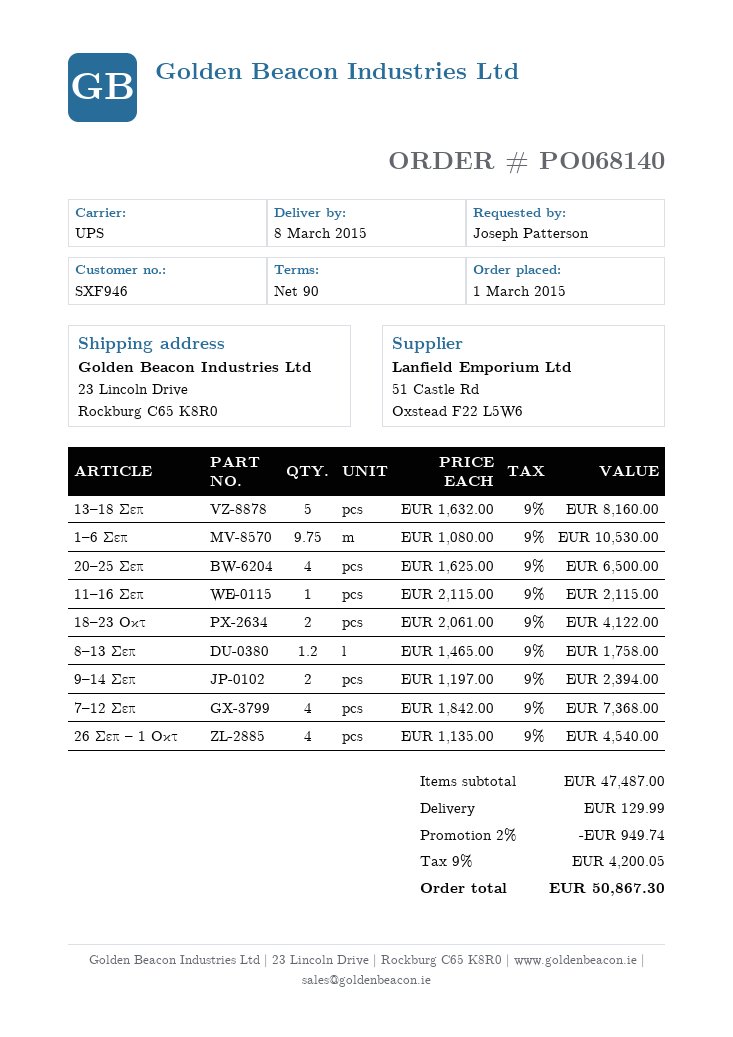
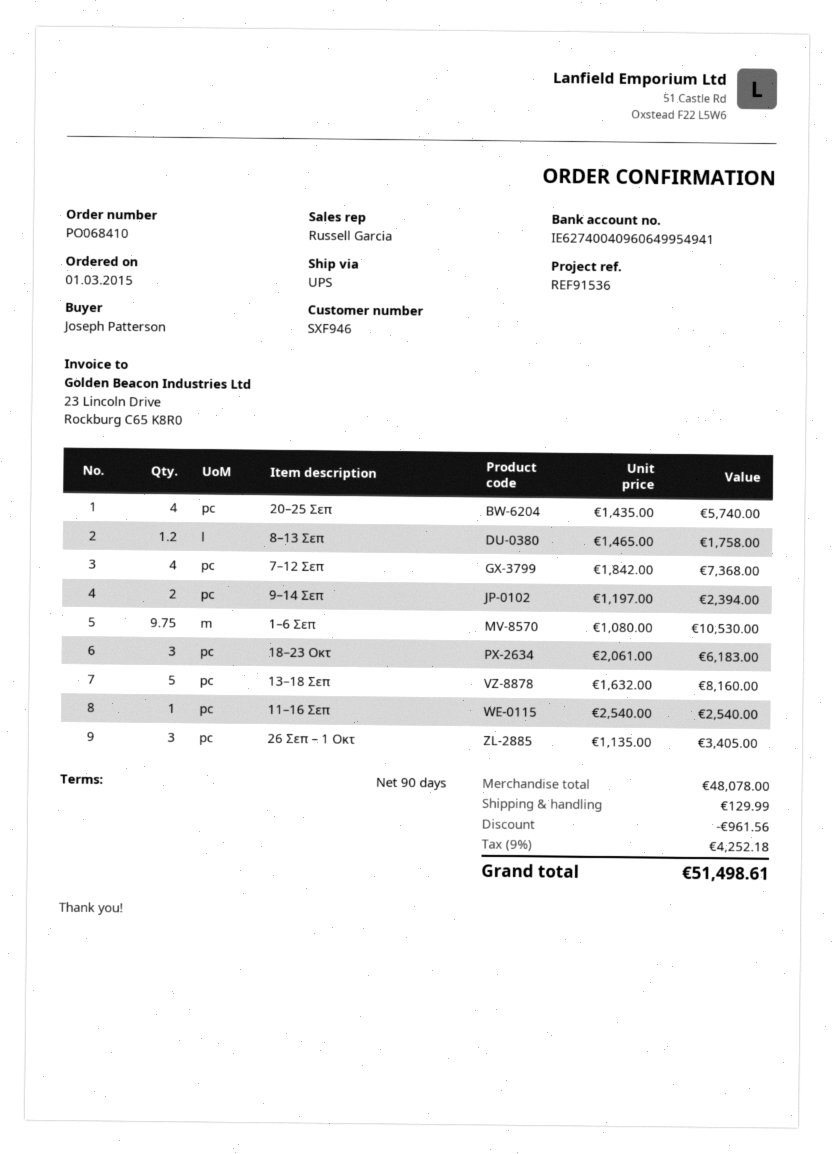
order number: PO068140 -> PO068410
20–25 Σεπ: 4 x 1625.00 = 6500.00 -> 4 x 1435.00 = 5740.00
11–16 Σεπ: 1 x 2115.00 = 2115.00 -> 1 x 2540.00 = 2540.00
18–23 Οκτ: 2 x 2061.00 = 4122.00 -> 3 x 2061.00 = 6183.00
26 Σεπ – 1 Οκτ: 4 x 1135.00 = 4540.00 -> 3 x 1135.00 = 3405.00
subtotal: 47487.00 -> 48078.00
discount: 949.74 -> 961.56
tax: 9% = 4200.05 -> 9% = 4252.18
total: 50867.30 -> 51498.61

